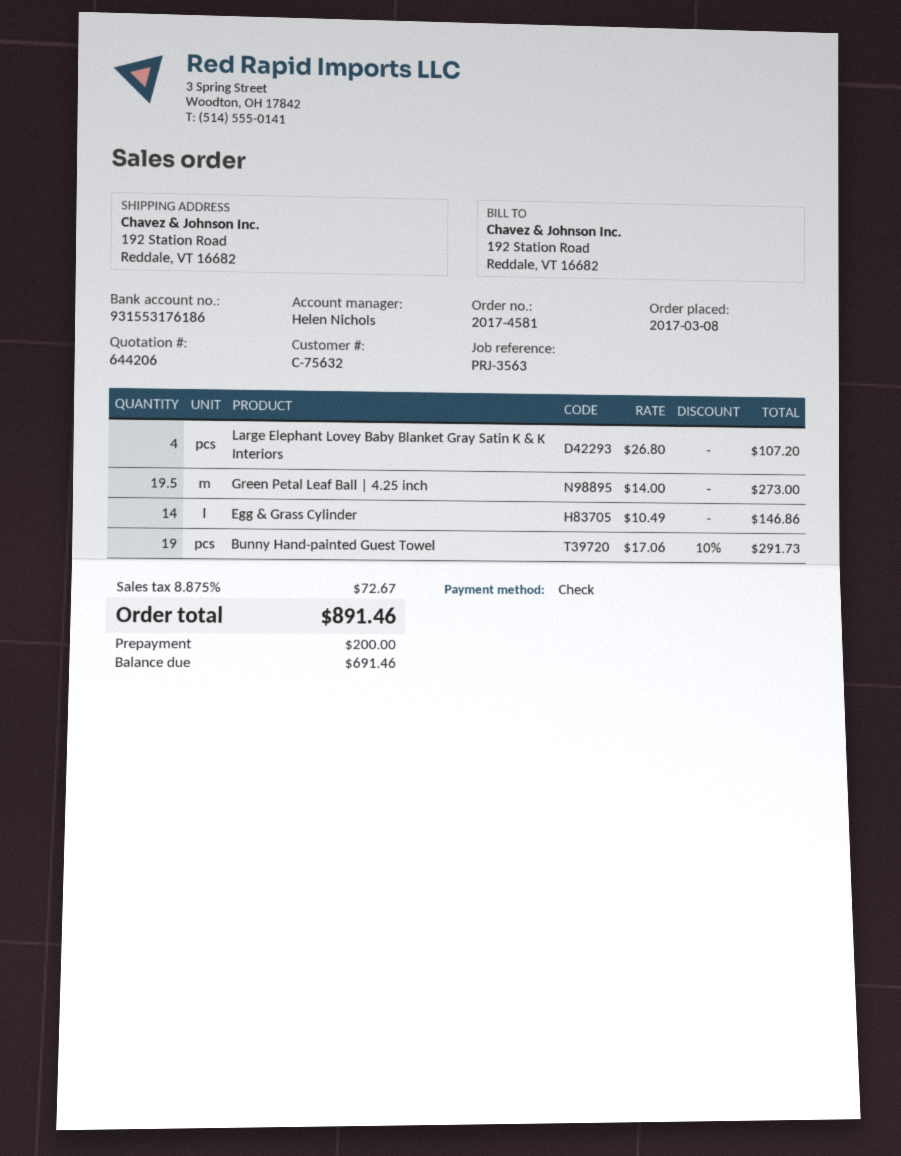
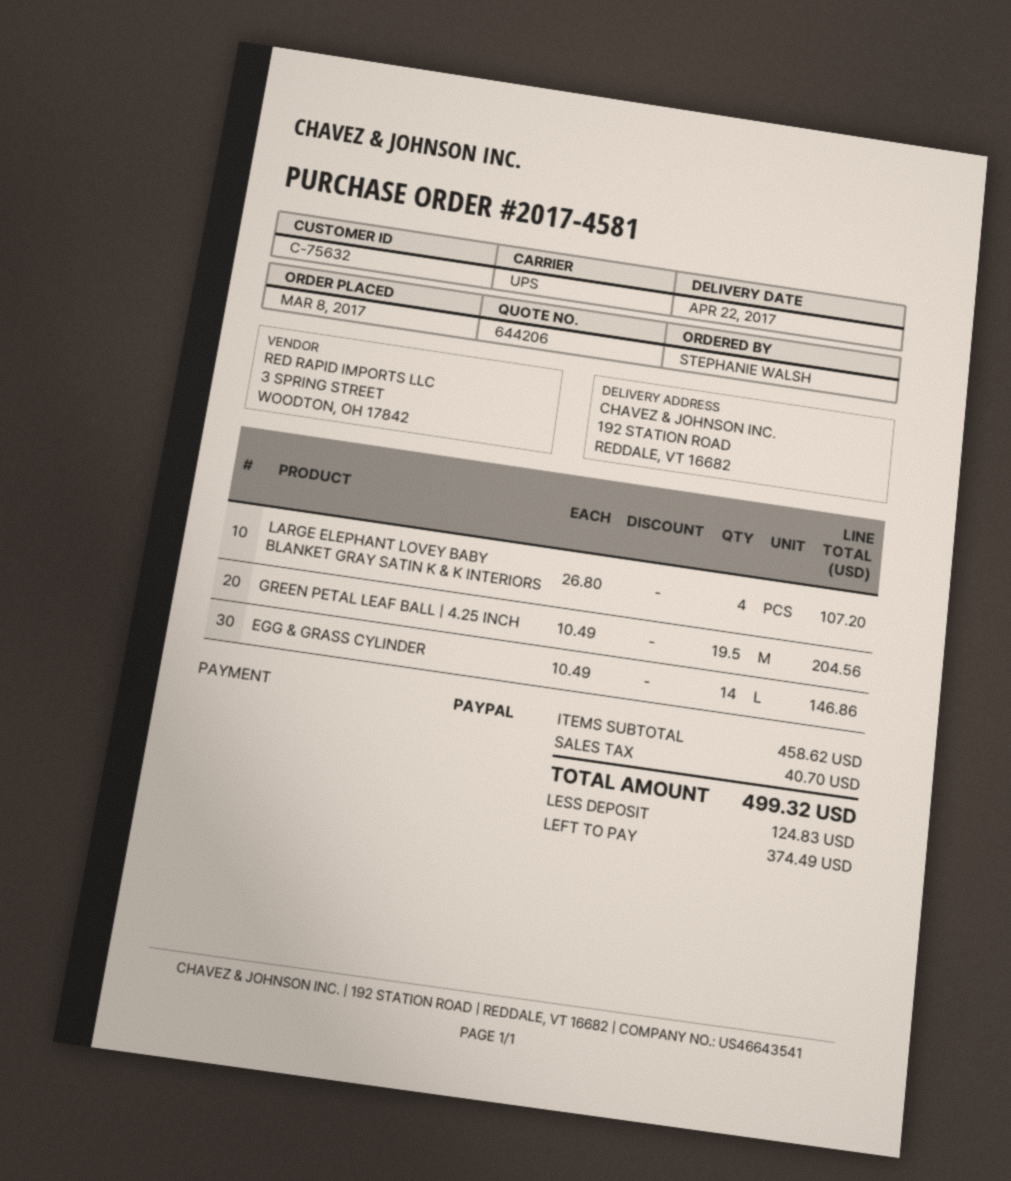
payment method: cheque -> PayPal
Green Petal Leaf Ball | 4.25 inch: 19.5 x 14.00 = 273.00 -> 19.5 x 10.49 = 204.56
Bunny Hand-painted Guest Towel: 19 x 17.06 - 10% = 291.73 -> none
tax: 72.67 -> 40.70
total: 891.46 -> 499.32
deposit: 200.00 -> 124.83
balance: 691.46 -> 374.49

